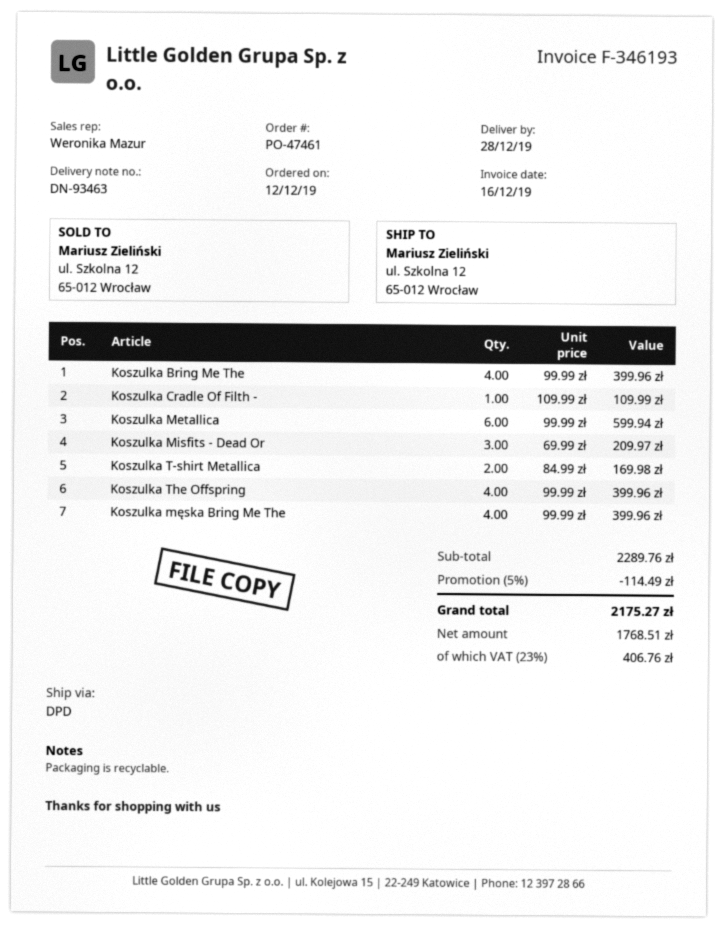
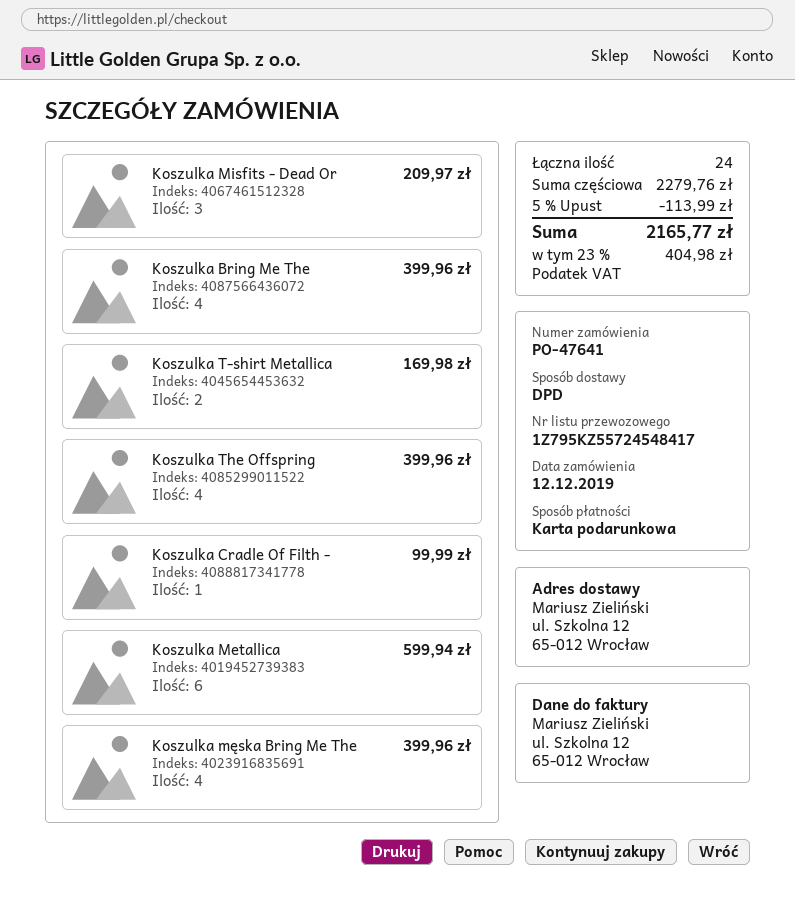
order number: PO-47461 -> PO-47641
Koszulka Cradle Of Filth -: 1 for 109.99 -> 1 for 99.99
subtotal: 2289.76 -> 2279.76
discount: 5% = 114.49 -> 5% = 113.99
tax: 23% = 406.76 -> 23% = 404.98
total: 2175.27 -> 2165.77

